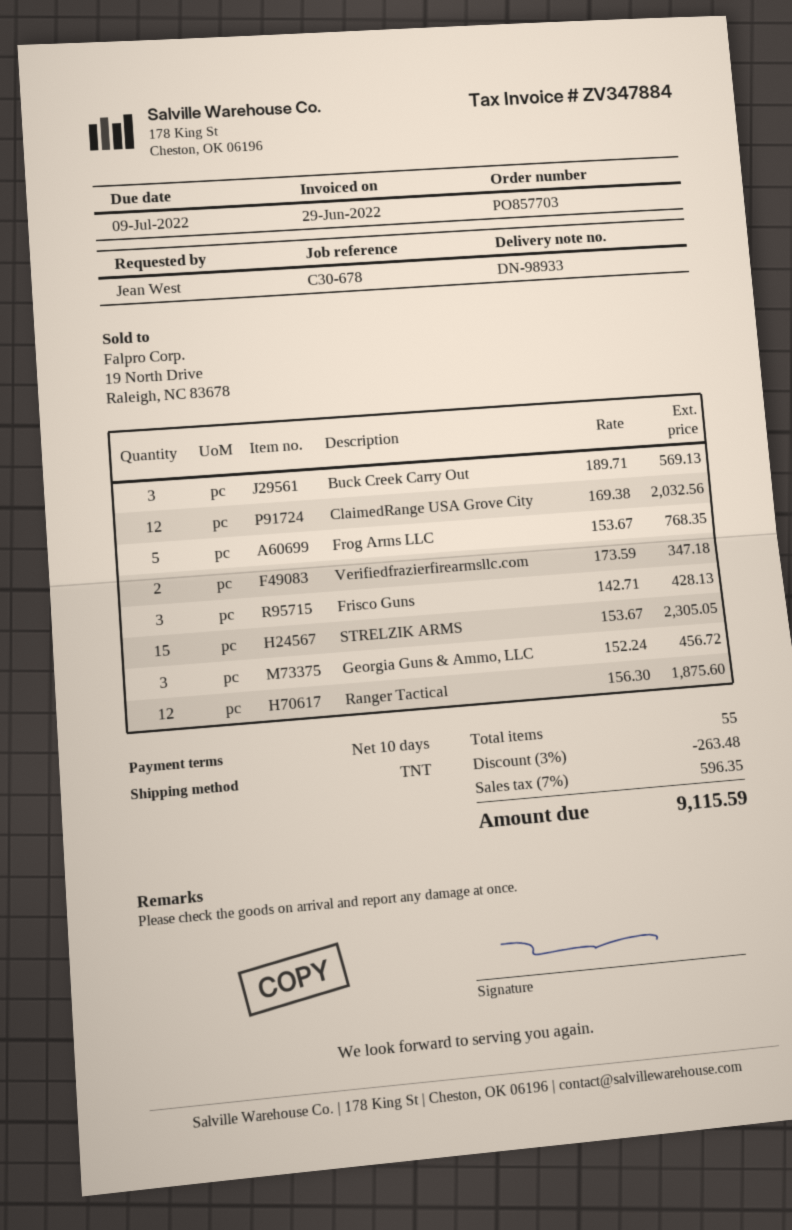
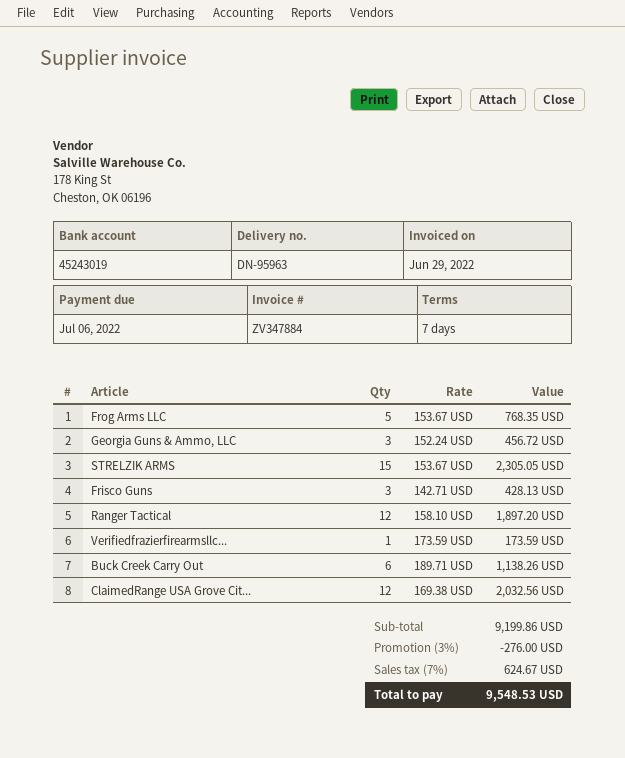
delivery note number: DN-98933 -> DN-95963
payment terms: 10 days -> 7 days
due date: 2022-07-09 -> 2022-07-06
Buck Creek Carry Out: 3 x 189.71 = 569.13 -> 6 x 189.71 = 1138.26
Verifiedfrazierfirearmsllc.com: 2 x 173.59 = 347.18 -> 1 x 173.59 = 173.59
Ranger Tactical: 12 x 156.30 = 1875.60 -> 12 x 158.10 = 1897.20
discount: 3% = 263.48 -> 3% = 276.00
tax: 7% = 596.35 -> 7% = 624.67
total: 9115.59 -> 9548.53

